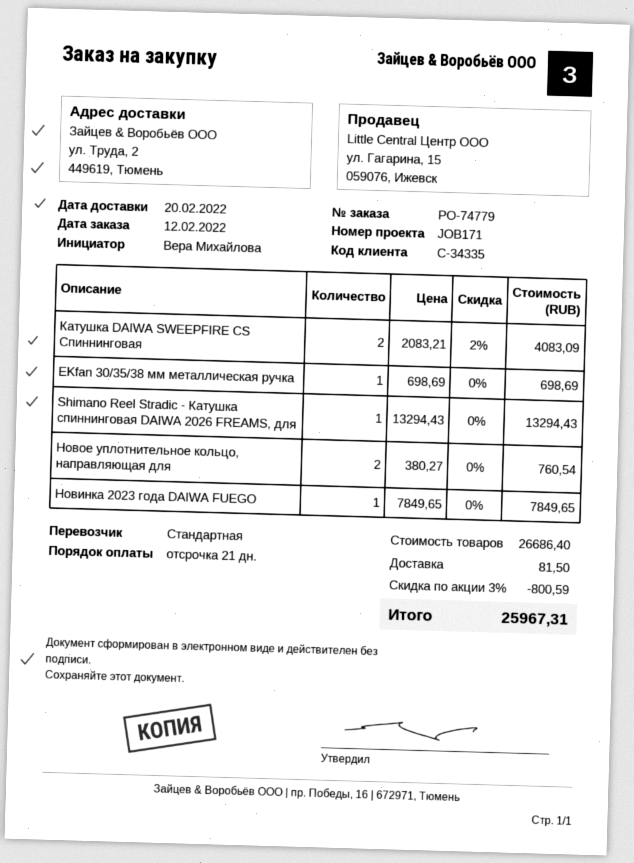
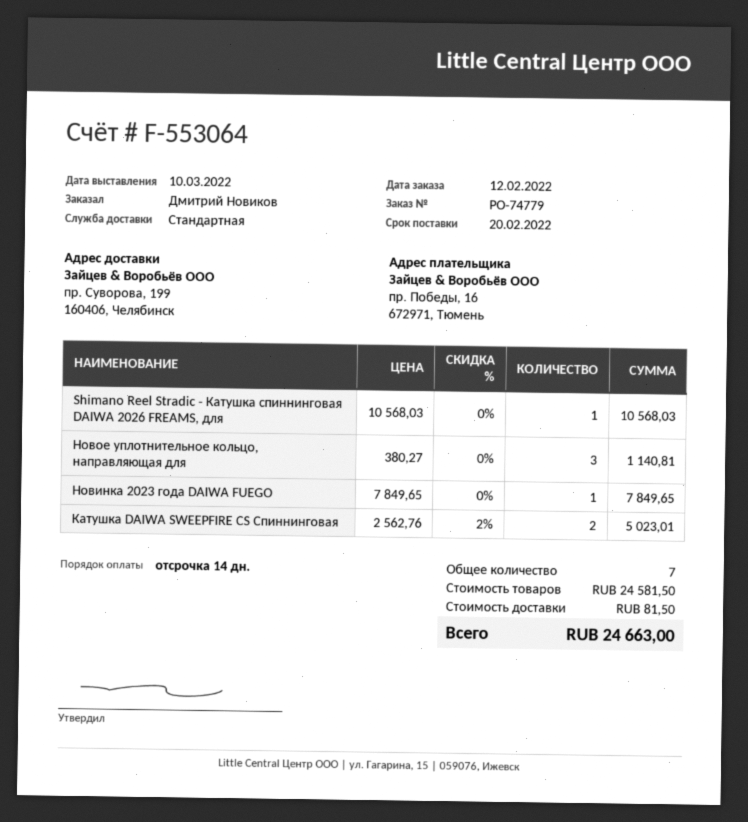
payment terms: 21 days -> 14 days
ordered by: Вера Михайлова -> Дмитрий Новиков
ship to: ул. Труда, 2, 449619, Тюмень -> пр. Суворова, 199, 160406, Челябинск
Катушка DAIWA SWEEPFIRE CS Спиннинговая: 2 x 2083.21 - 2% = 4083.09 -> 2 x 2562.76 - 2% = 5023.01
EKfan 30/35/38 мм металлическая ручка: 1 x 698.69 = 698.69 -> none
Shimano Reel Stradic - Катушка спиннинговая DAIWA 2026 FREAMS, для: 1 x 13294.43 = 13294.43 -> 1 x 10568.03 = 10568.03
Новое уплотнительное кольцо, направляющая для: 2 x 380.27 = 760.54 -> 3 x 380.27 = 1140.81
subtotal: 26686.40 -> 24581.50
discount: 3% = 800.59 -> none
total: 25967.31 -> 24663.00

